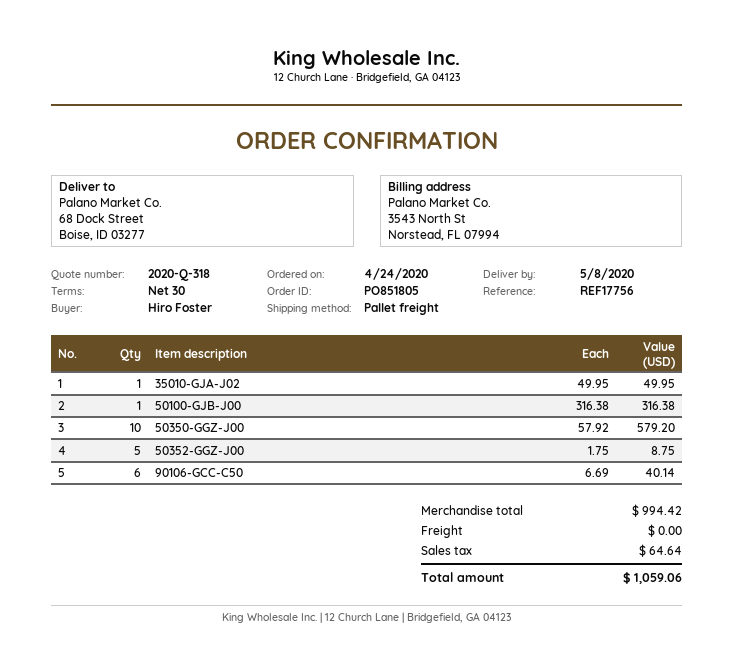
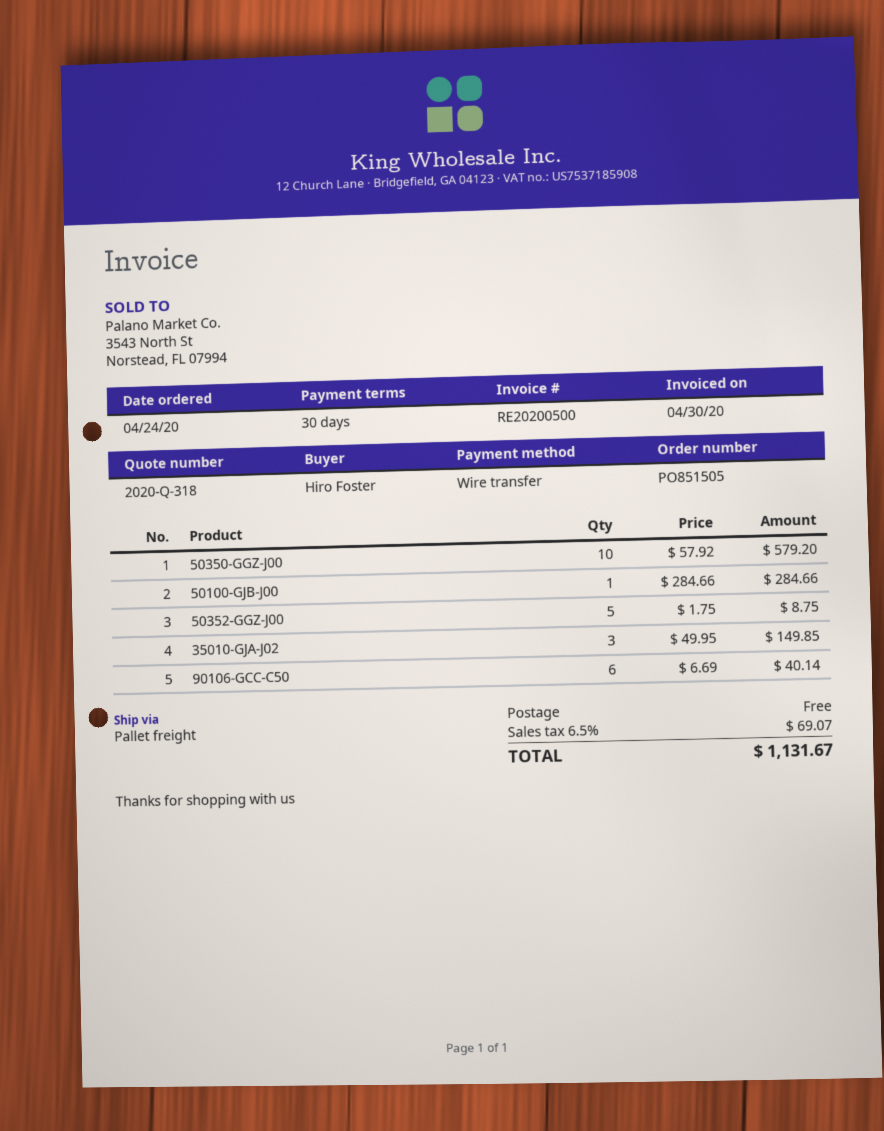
order number: PO851805 -> PO851505
35010-GJA-J02: 1 x 49.95 = 49.95 -> 3 x 49.95 = 149.85
50100-GJB-J00: 1 x 316.38 = 316.38 -> 1 x 284.66 = 284.66
tax: 64.64 -> 69.07
total: 1059.06 -> 1131.67

